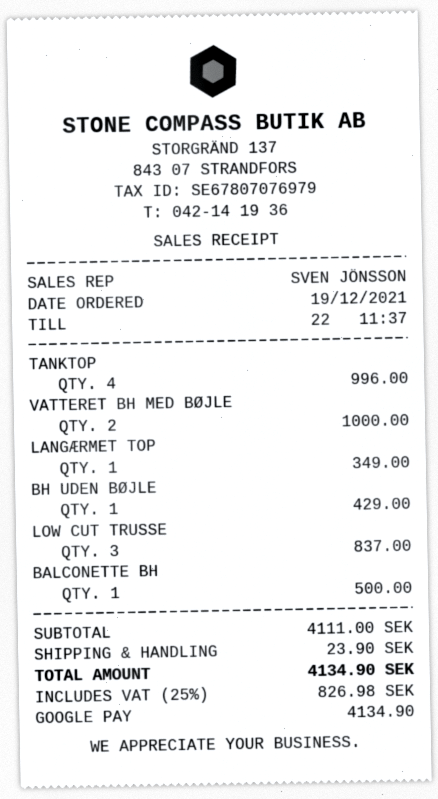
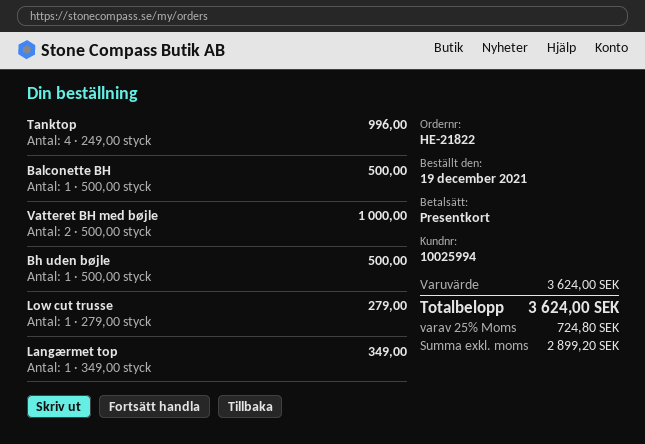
payment method: Google Pay -> gift card
BH UDEN BØJLE: 1 for 429.00 -> 1 for 500.00
LOW CUT TRUSSE: 3 for 837.00 -> 1 for 279.00
subtotal: 4111.00 -> 3624.00
shipping: 23.90 -> none
tax: 25% = 826.98 -> 25% = 724.80
total: 4134.90 -> 3624.00

